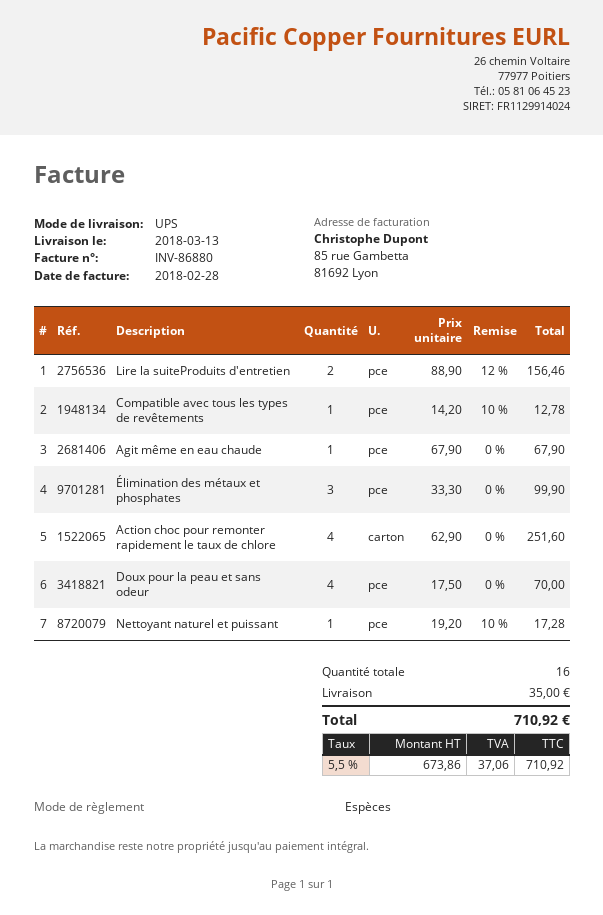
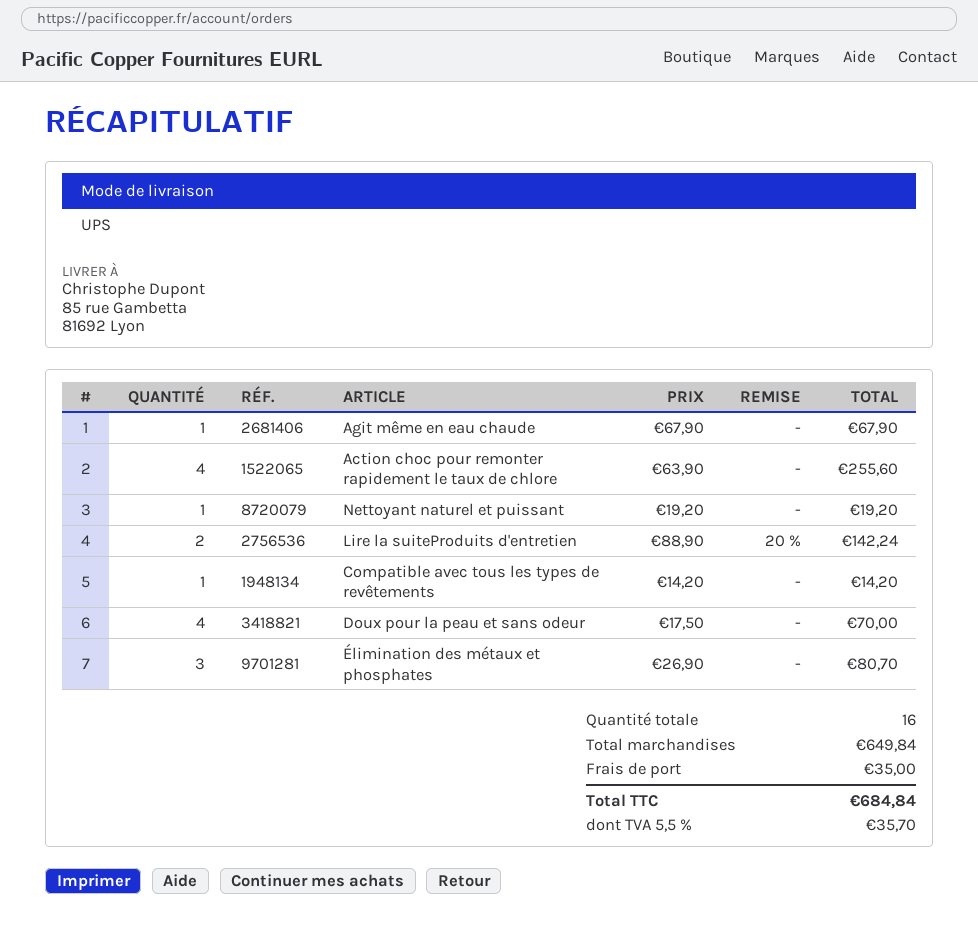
Lire la suiteProduits d'entretien: 2 x 88.90 - 12% = 156.46 -> 2 x 88.90 - 20% = 142.24
Compatible avec tous les types de revêtements: 1 x 14.20 - 10% = 12.78 -> 1 x 14.20 = 14.20
Élimination des métaux et phosphates: 3 x 33.30 = 99.90 -> 3 x 26.90 = 80.70
Action choc pour remonter rapidement le taux de chlore: 4 x 62.90 = 251.60 -> 4 x 63.90 = 255.60
Nettoyant naturel et puissant: 1 x 19.20 - 10% = 17.28 -> 1 x 19.20 = 19.20
tax: 5.5% = 37.06 -> 5.5% = 35.70
total: 710.92 -> 684.84

